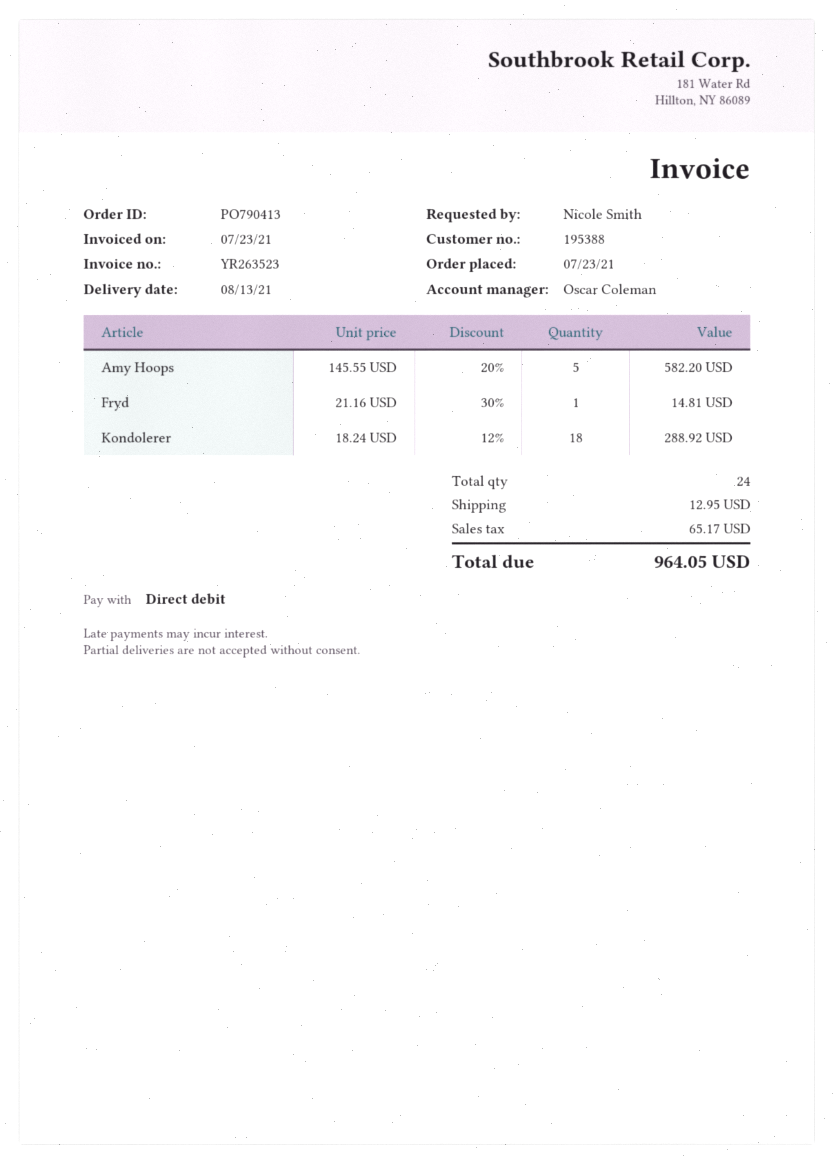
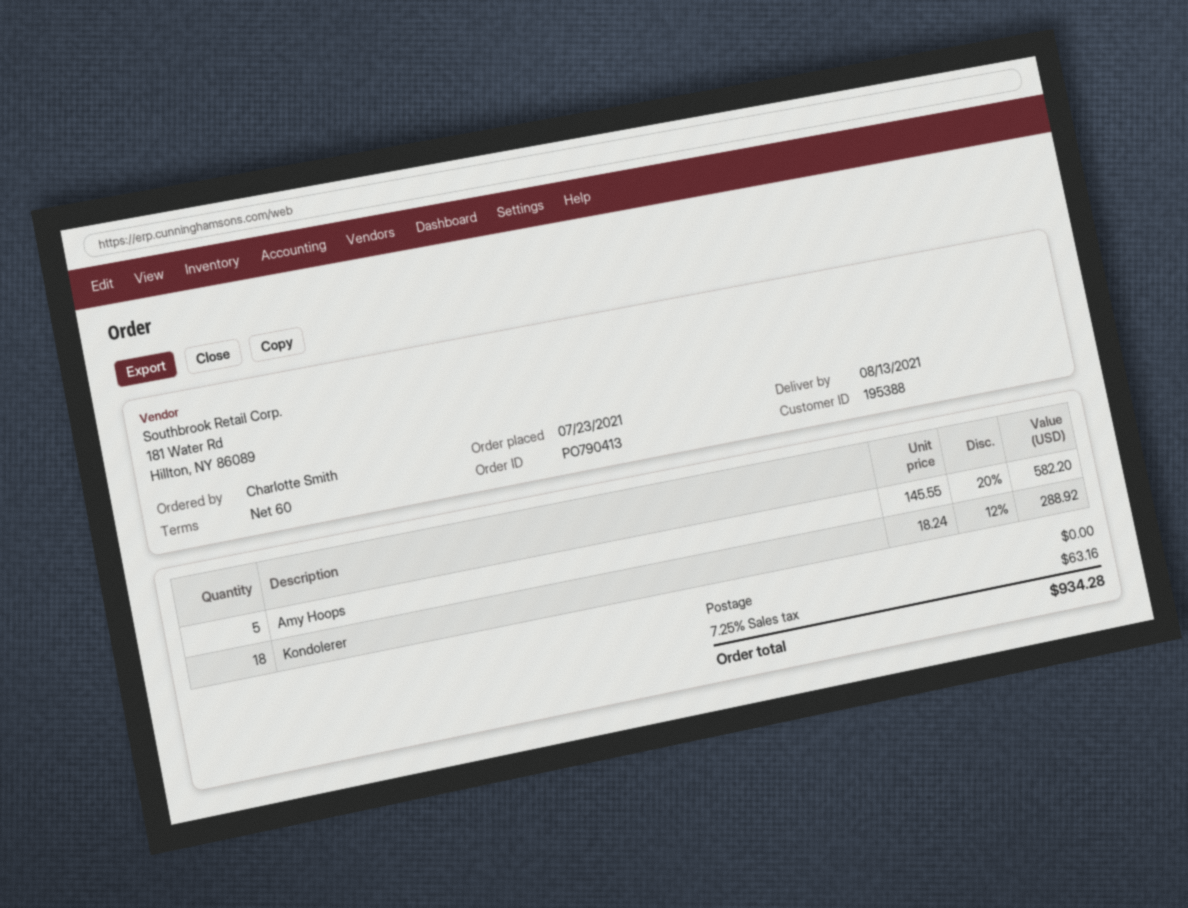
ordered by: Nicole Smith -> Charlotte Smith
Fryd: 1 x 21.16 - 30% = 14.81 -> none
shipping: 12.95 -> 0.00
tax: 65.17 -> 63.16
total: 964.05 -> 934.28

